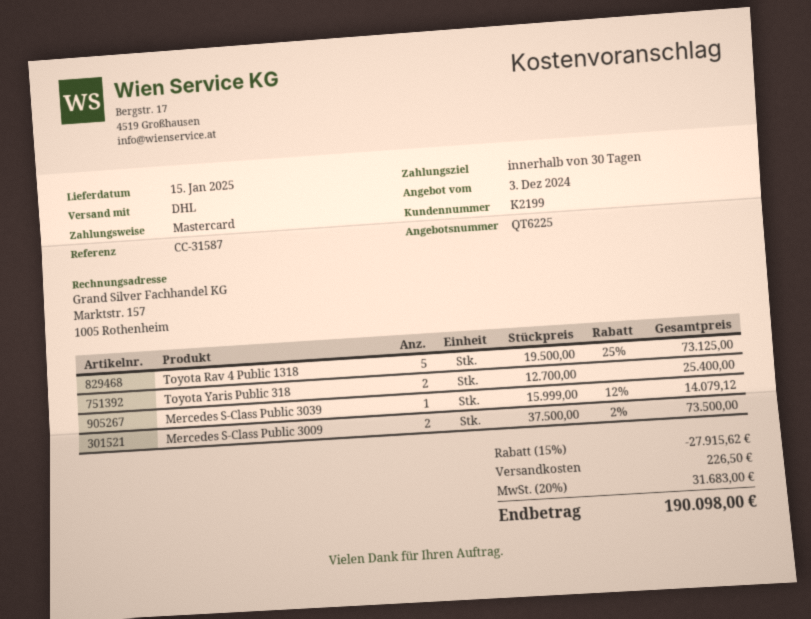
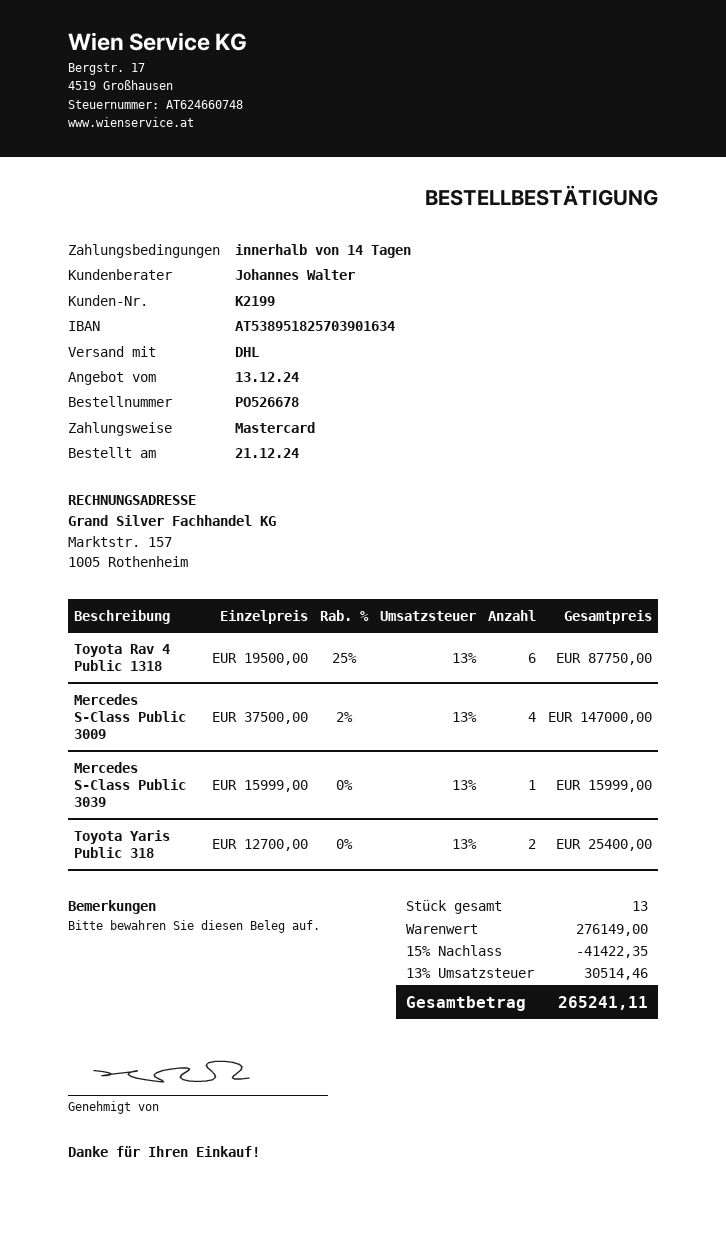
quote date: 2024-12-03 -> 2024-12-13
payment terms: 30 days -> 14 days
Toyota Rav 4 Public 1318: 5 x 19500.00 - 25% = 73125.00 -> 6 x 19500.00 - 25% = 87750.00
Mercedes S-Class Public 3039: 1 x 15999.00 - 12% = 14079.12 -> 1 x 15999.00 = 15999.00
Mercedes S-Class Public 3009: 2 x 37500.00 - 2% = 73500.00 -> 4 x 37500.00 - 2% = 147000.00
discount: 15% = 27915.62 -> 15% = 41422.35
shipping: 226.50 -> none
tax: 20% = 31683.00 -> 13% = 30514.46
total: 190098.00 -> 265241.11

